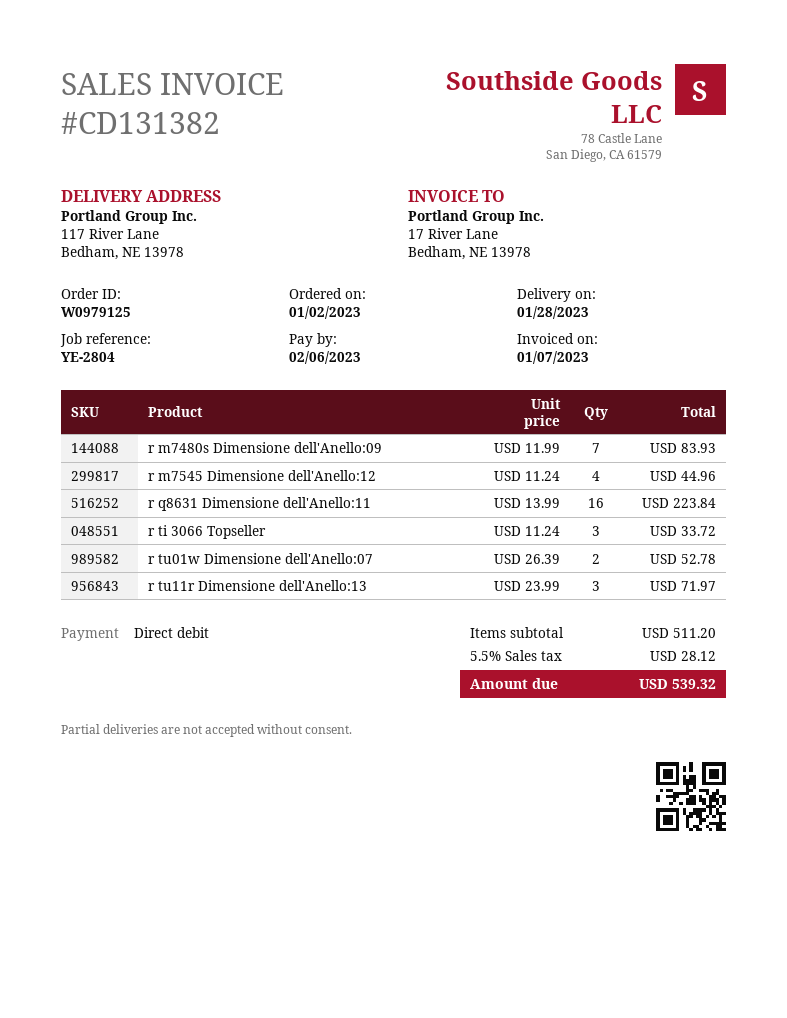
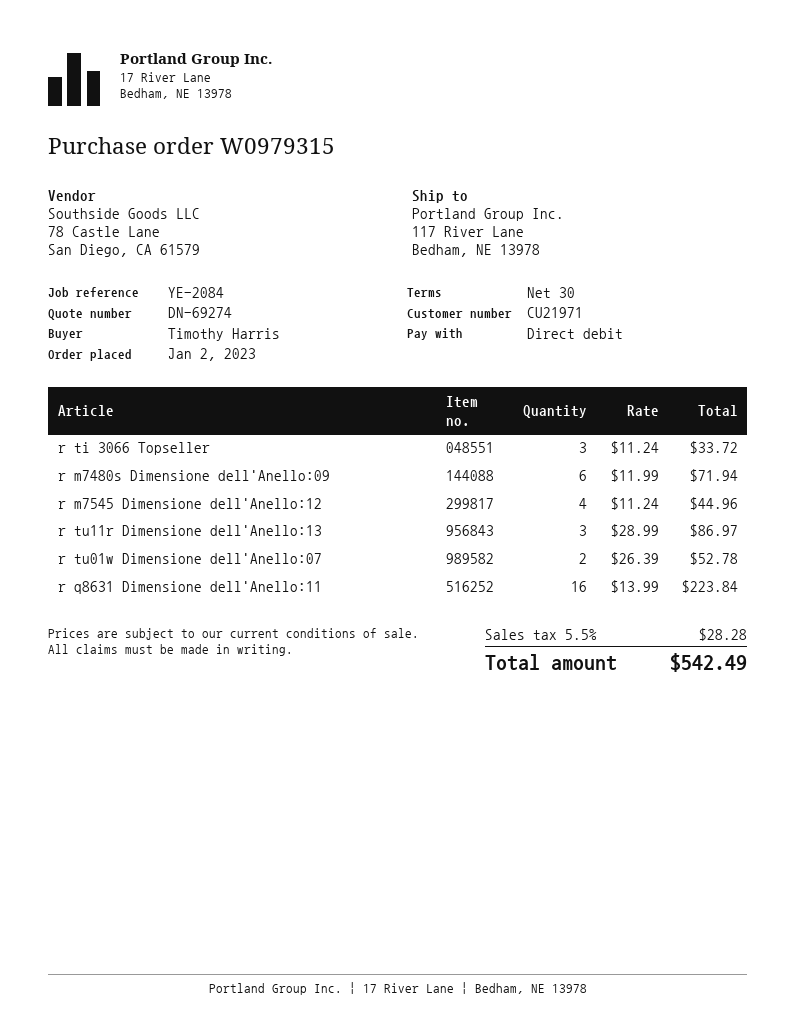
order number: W0979125 -> W0979315
reference: YE-2804 -> YE-2084
r m7480s Dimensione dell'Anello:09: 7 x 11.99 = 83.93 -> 6 x 11.99 = 71.94
r tu11r Dimensione dell'Anello:13: 3 x 23.99 = 71.97 -> 3 x 28.99 = 86.97
tax: 5.5% = 28.12 -> 5.5% = 28.28
total: 539.32 -> 542.49

